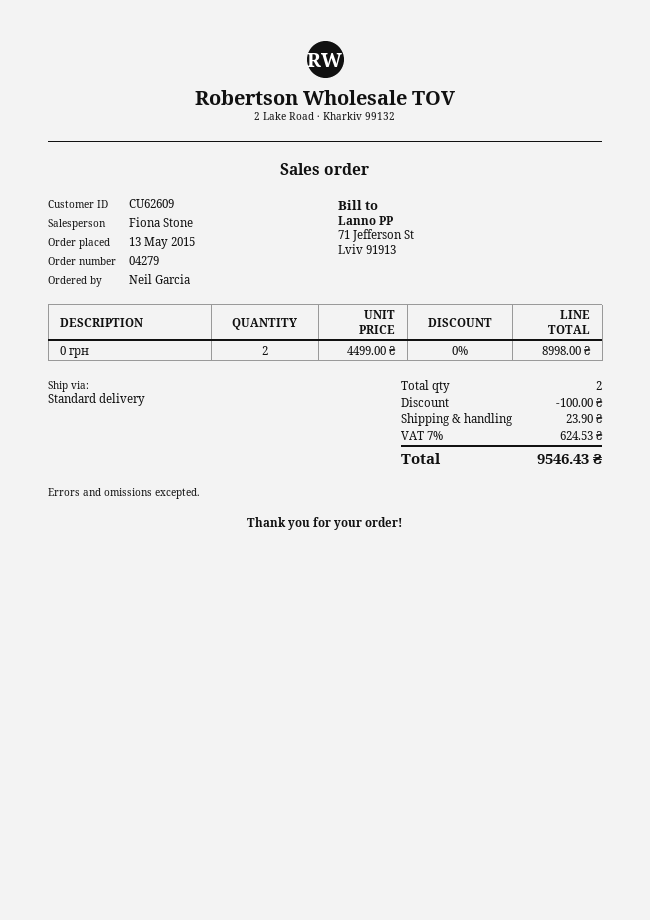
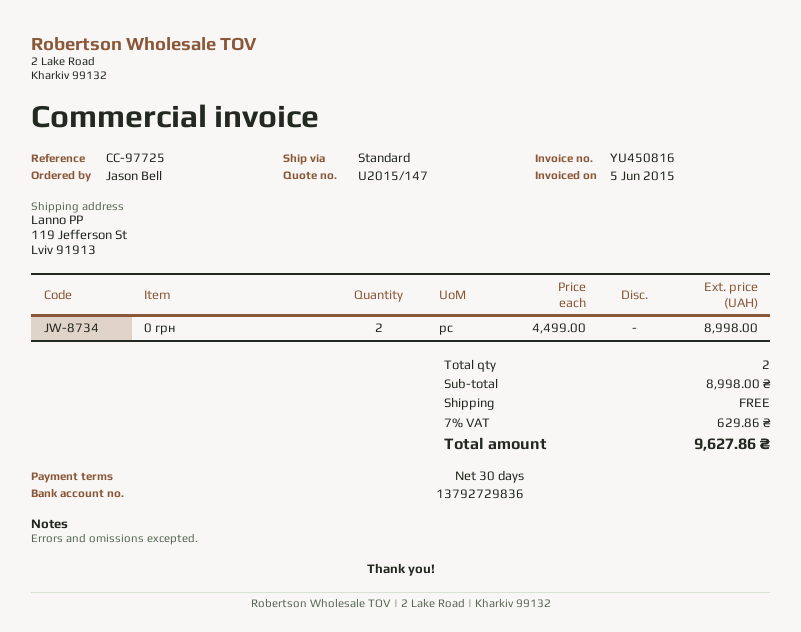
ordered by: Neil Garcia -> Jason Bell
discount: 100.00 -> none
shipping: 23.90 -> 0.00
tax: 7% = 624.53 -> 7% = 629.86
total: 9546.43 -> 9627.86

